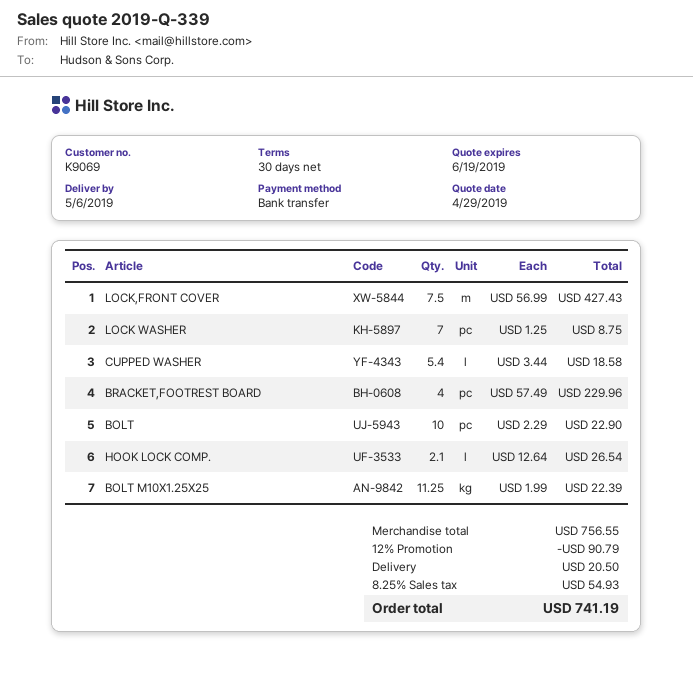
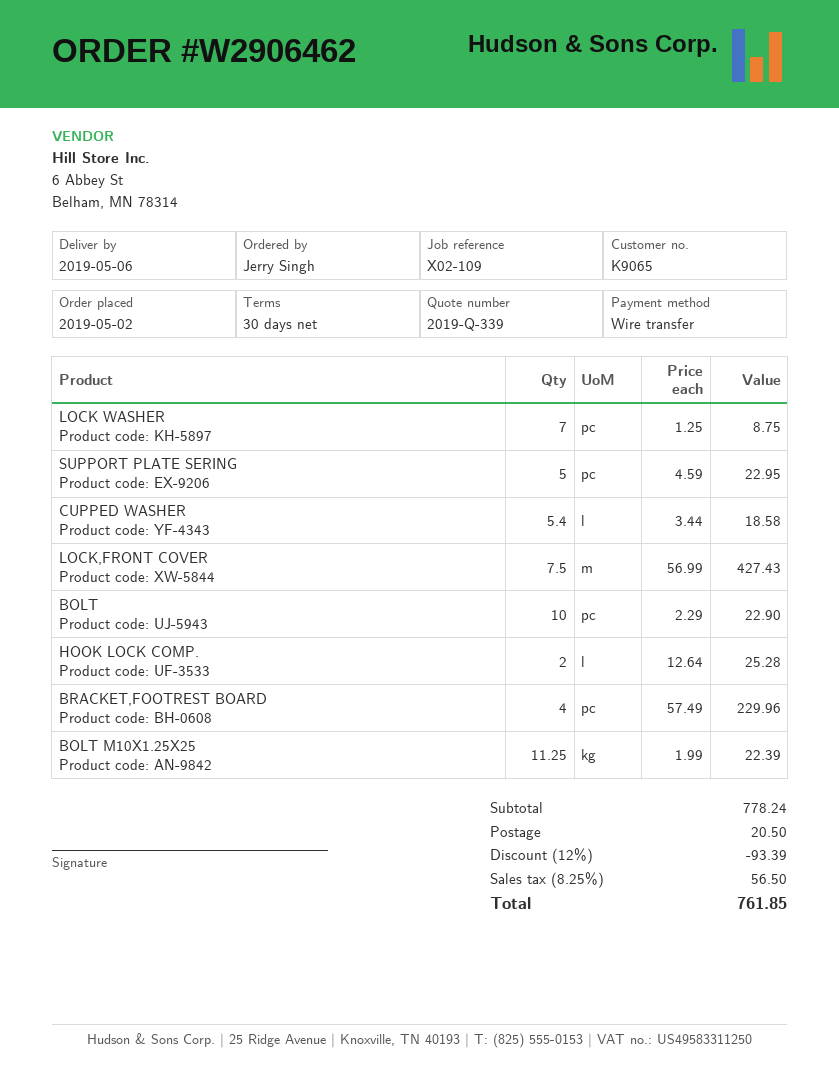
customer number: K9069 -> K9065
HOOK LOCK COMP.: 2.1 x 12.64 = 26.54 -> 2 x 12.64 = 25.28
SUPPORT PLATE SERING: none -> 5 x 4.59 = 22.95
subtotal: 756.55 -> 778.24
discount: 12% = 90.79 -> 12% = 93.39
tax: 8.25% = 54.93 -> 8.25% = 56.50
total: 741.19 -> 761.85

